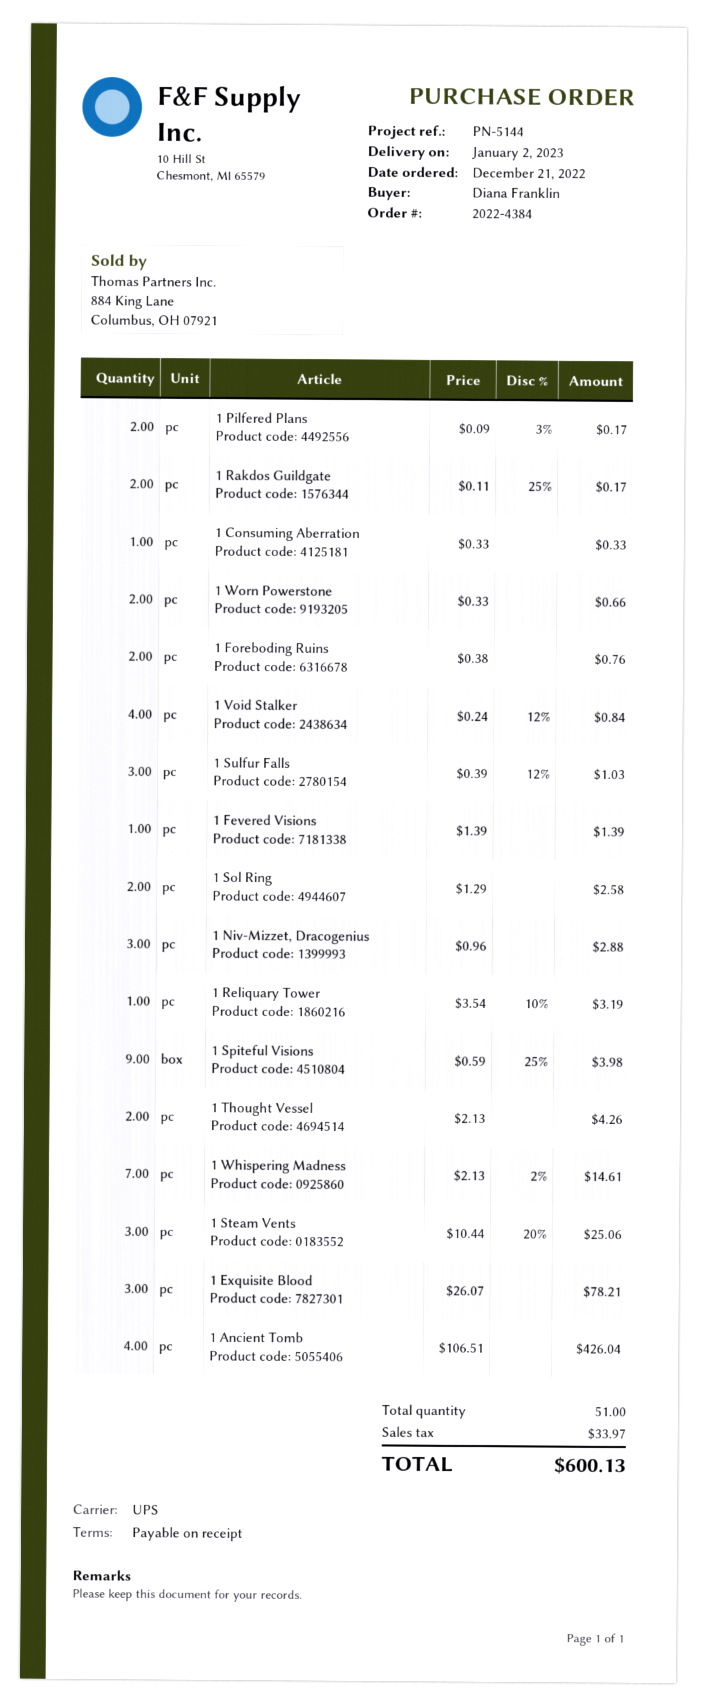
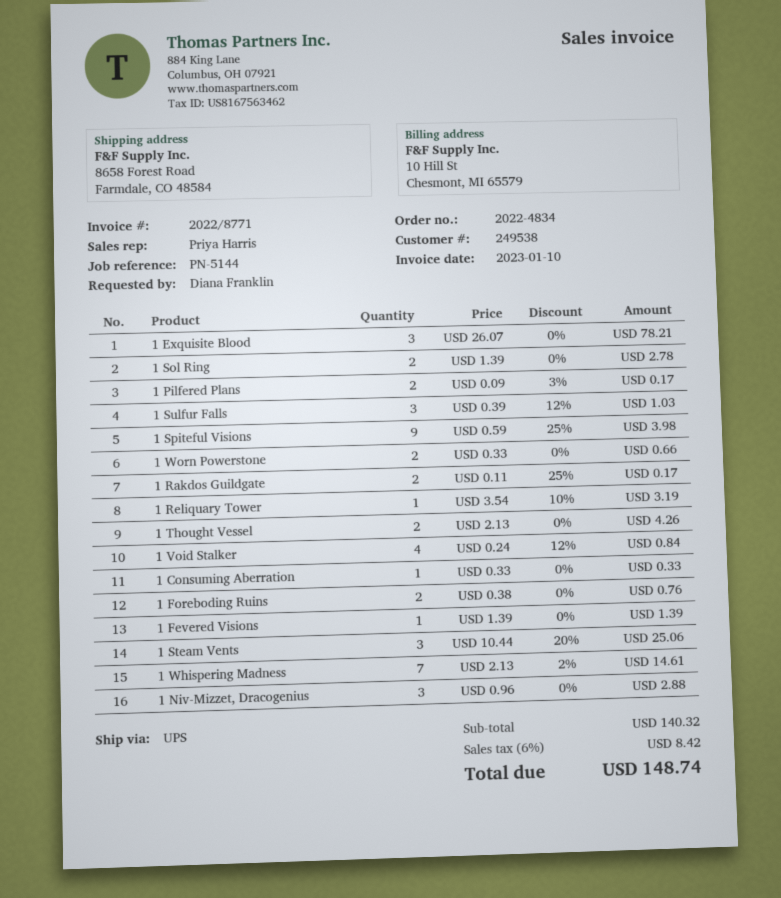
order number: 2022-4384 -> 2022-4834
1 Sol Ring: 2 x 1.29 = 2.58 -> 2 x 1.39 = 2.78
1 Ancient Tomb: 4 x 106.51 = 426.04 -> none
tax: 33.97 -> 8.42
total: 600.13 -> 148.74

